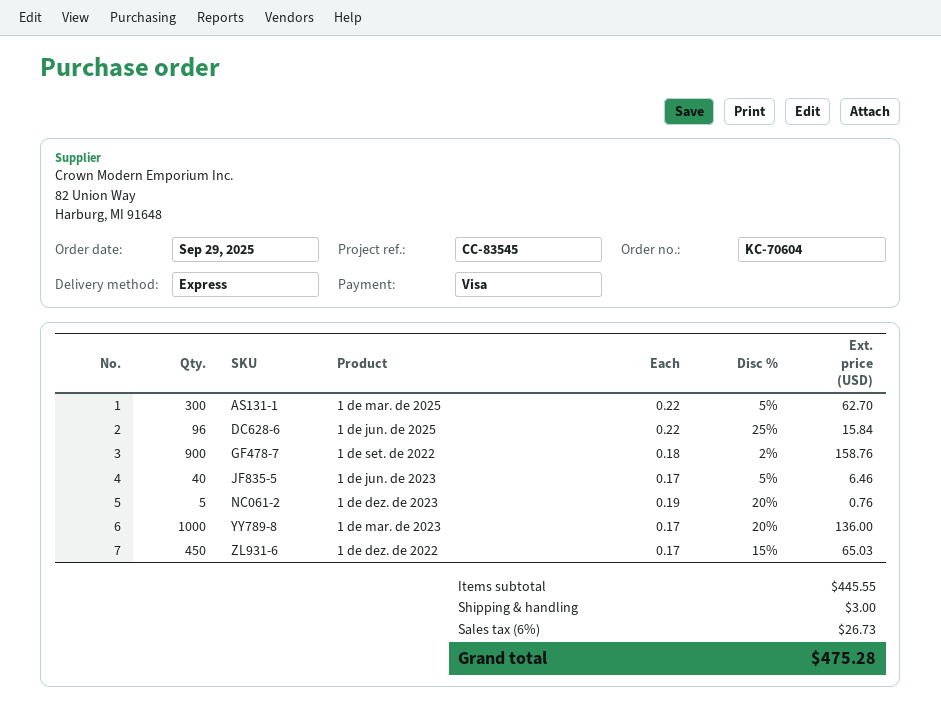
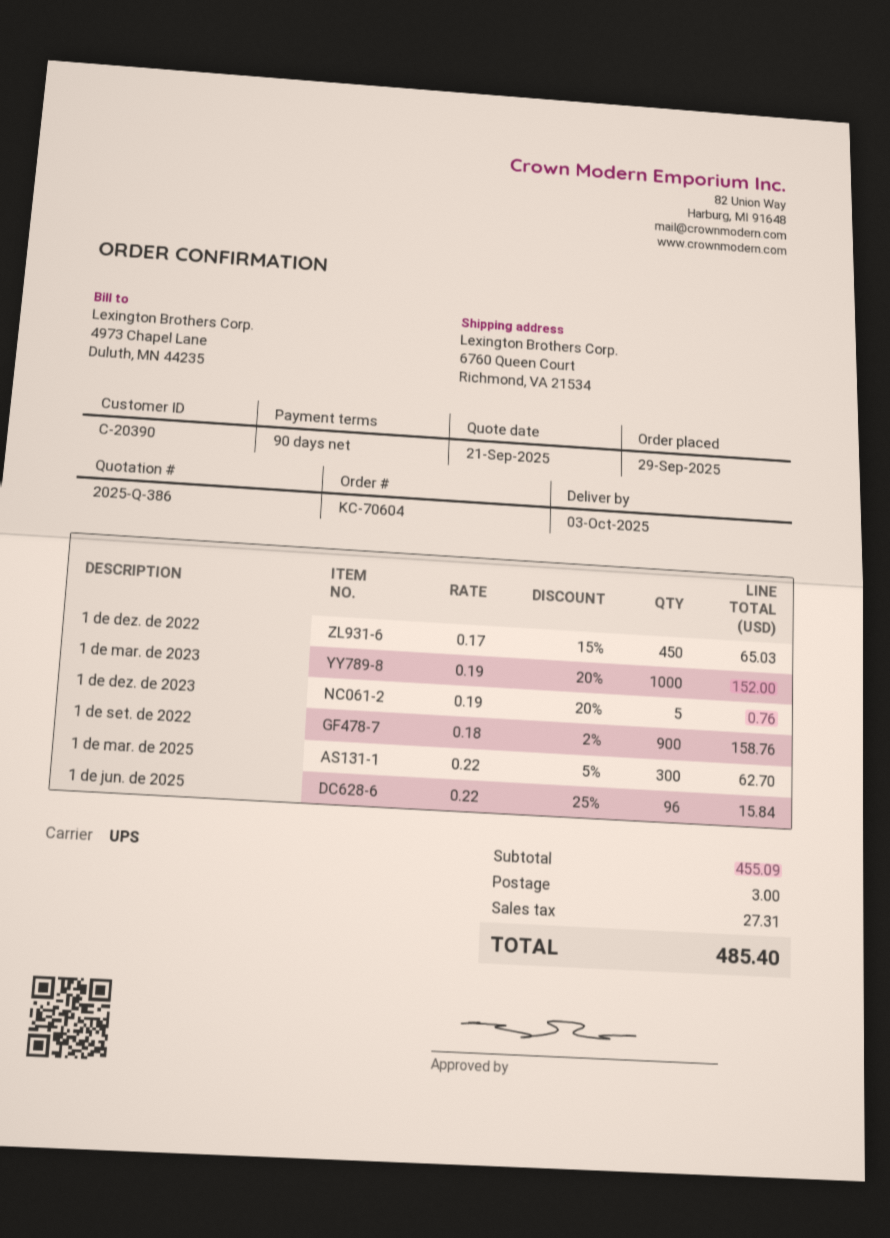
shipping method: express -> UPS
1 de jun. de 2023: 40 x 0.17 - 5% = 6.46 -> none
1 de mar. de 2023: 1000 x 0.17 - 20% = 136.00 -> 1000 x 0.19 - 20% = 152.00
subtotal: 445.55 -> 455.09
tax: 26.73 -> 27.31
total: 475.28 -> 485.40

